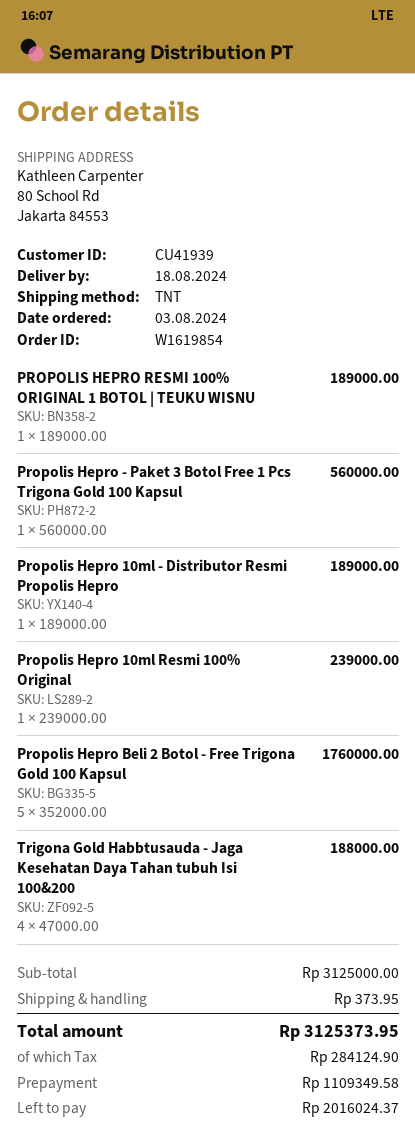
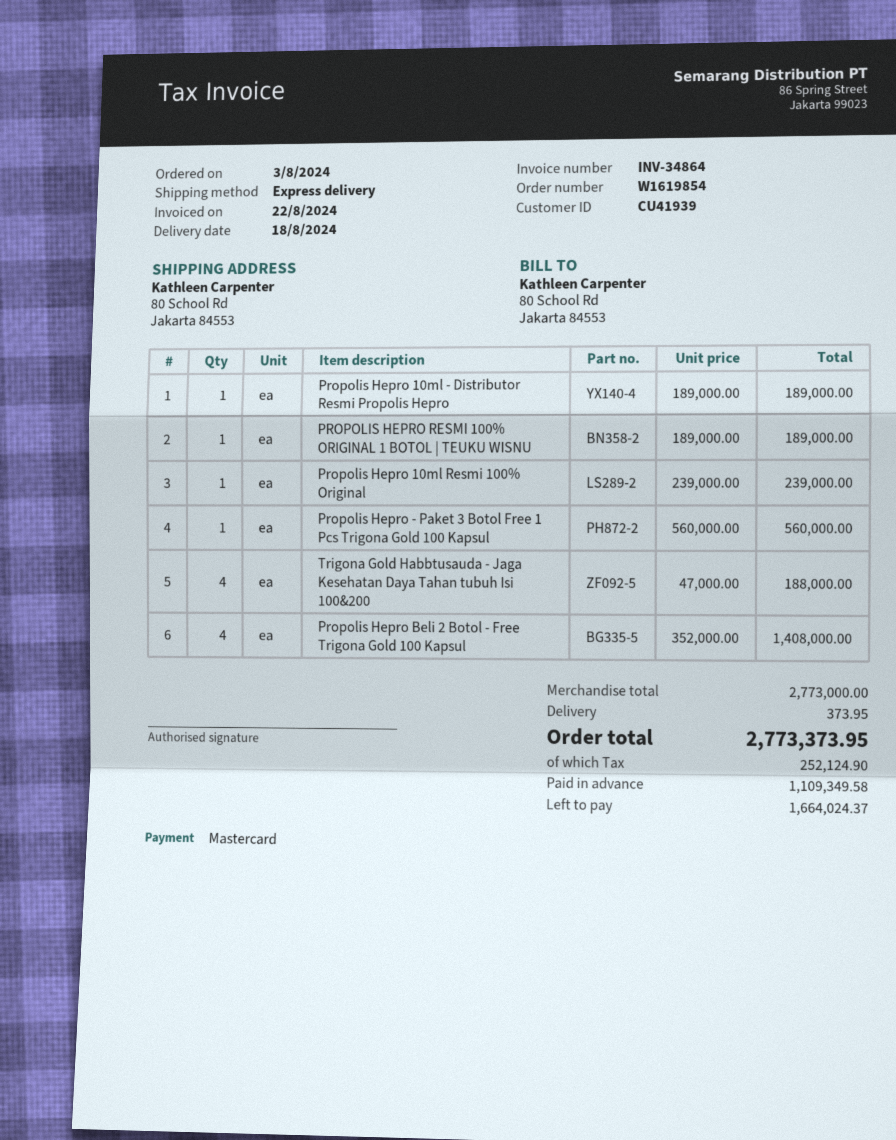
shipping method: TNT -> express
Propolis Hepro Beli 2 Botol - Free Trigona Gold 100 Kapsul: 5 x 352000.00 = 1760000.00 -> 4 x 352000.00 = 1408000.00
subtotal: 3125000.00 -> 2773000.00
tax: 284124.90 -> 252124.90
total: 3125373.95 -> 2773373.95
balance: 2016024.37 -> 1664024.37

